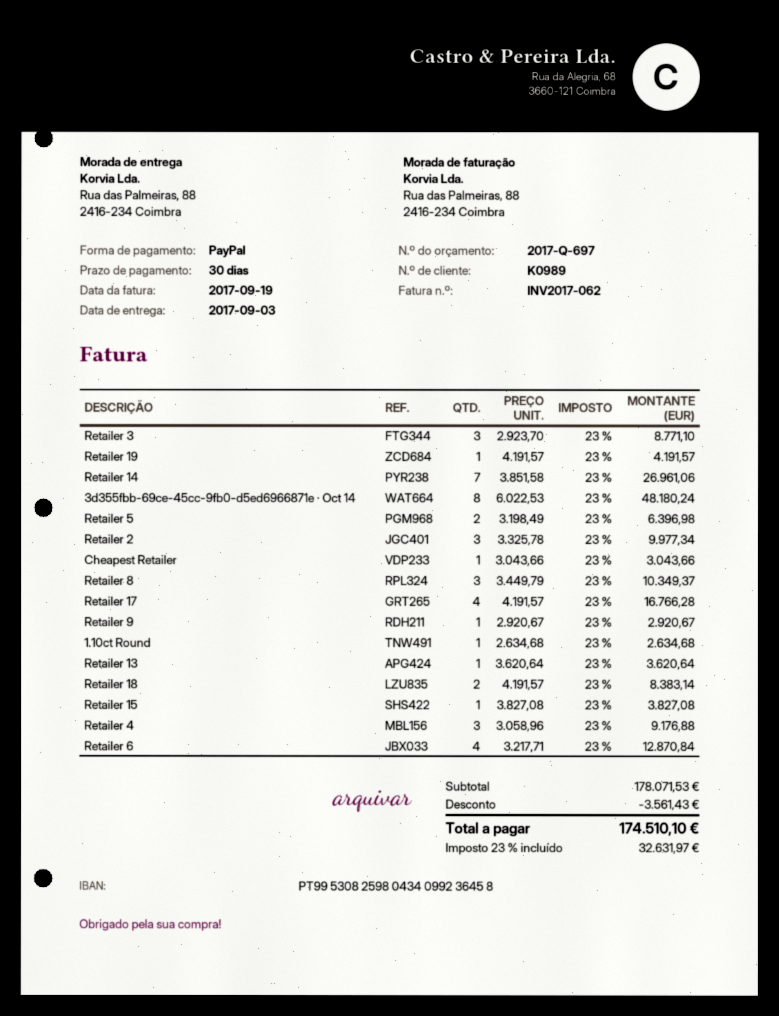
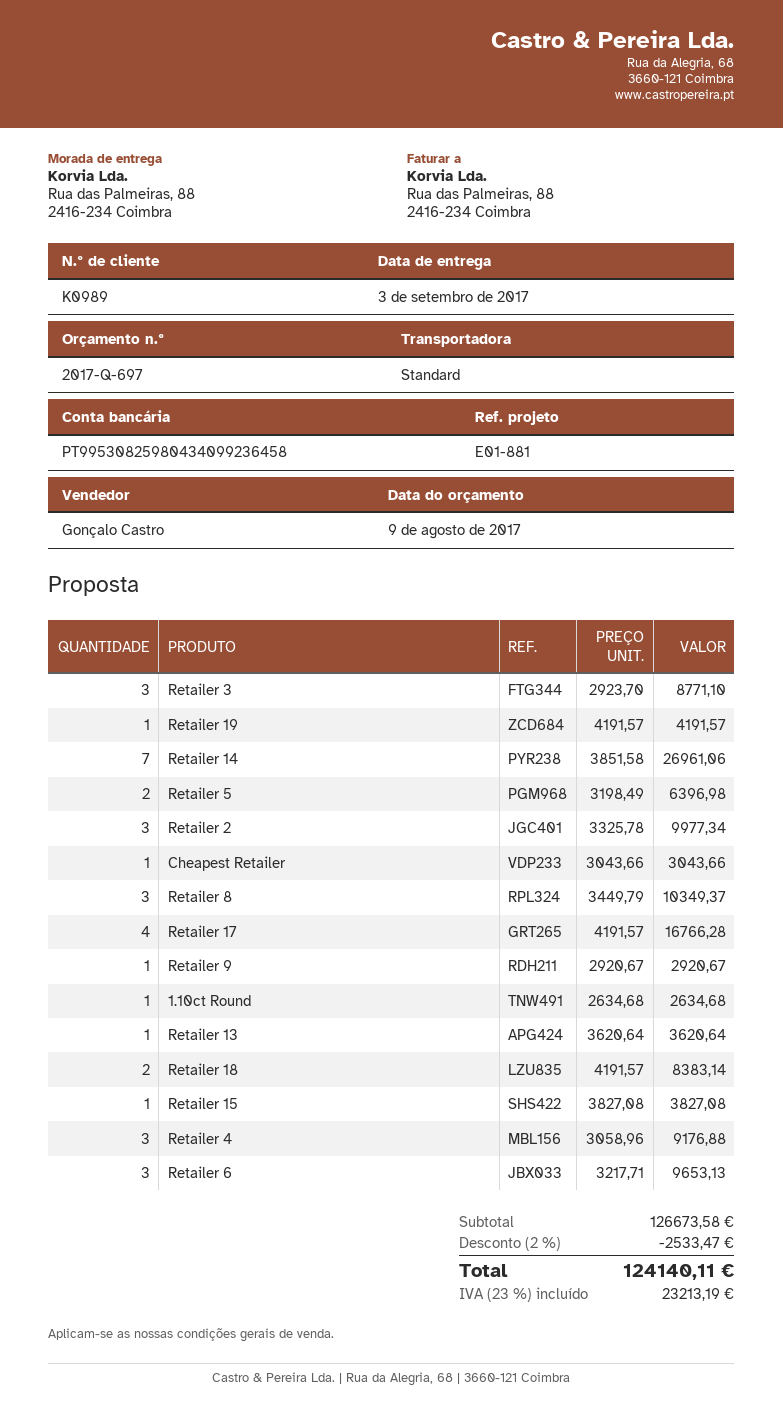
3d355fbb-69ce-45cc-9fb0-d5ed6966871e · Oct 14: 8 x 6022.53 = 48180.24 -> none
Retailer 6: 4 x 3217.71 = 12870.84 -> 3 x 3217.71 = 9653.13
subtotal: 178071.53 -> 126673.58
discount: 3561.43 -> 2533.47
tax: 23% = 32631.97 -> 23% = 23213.19
total: 174510.10 -> 124140.11

